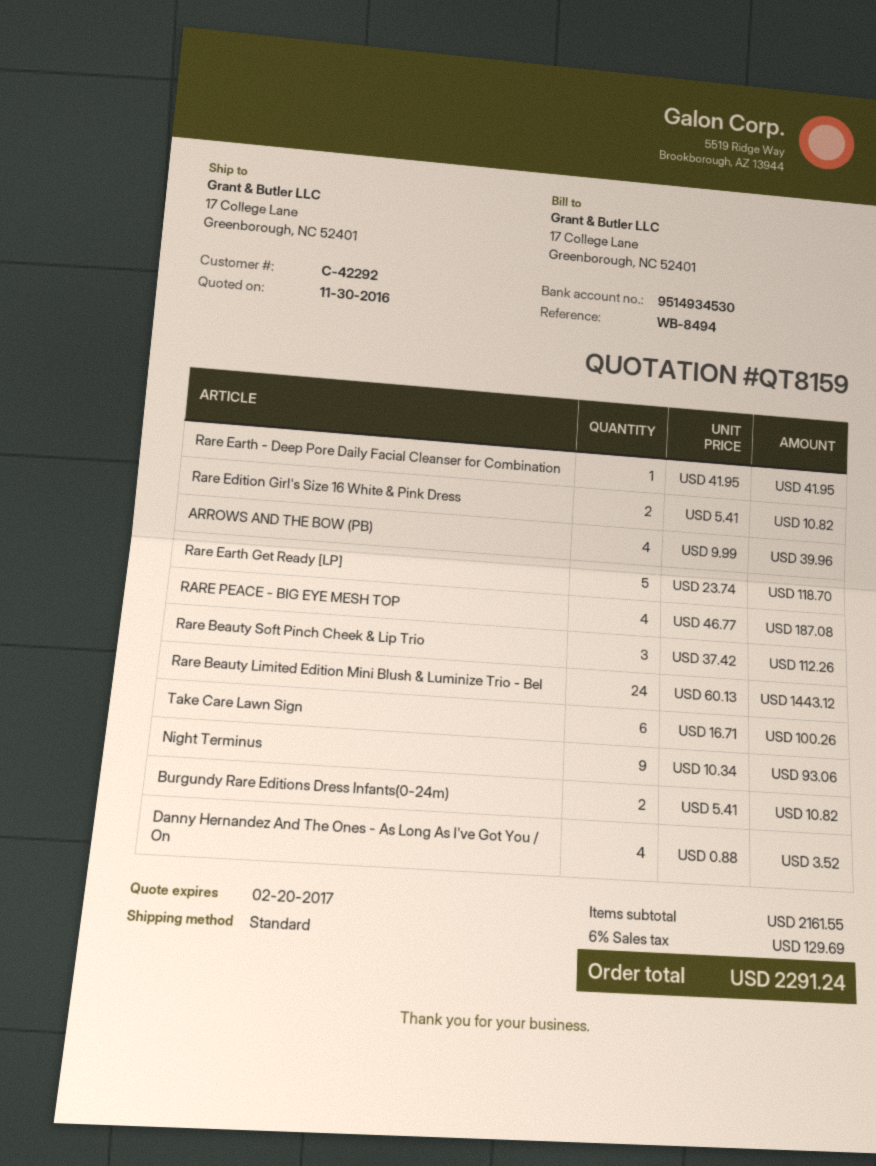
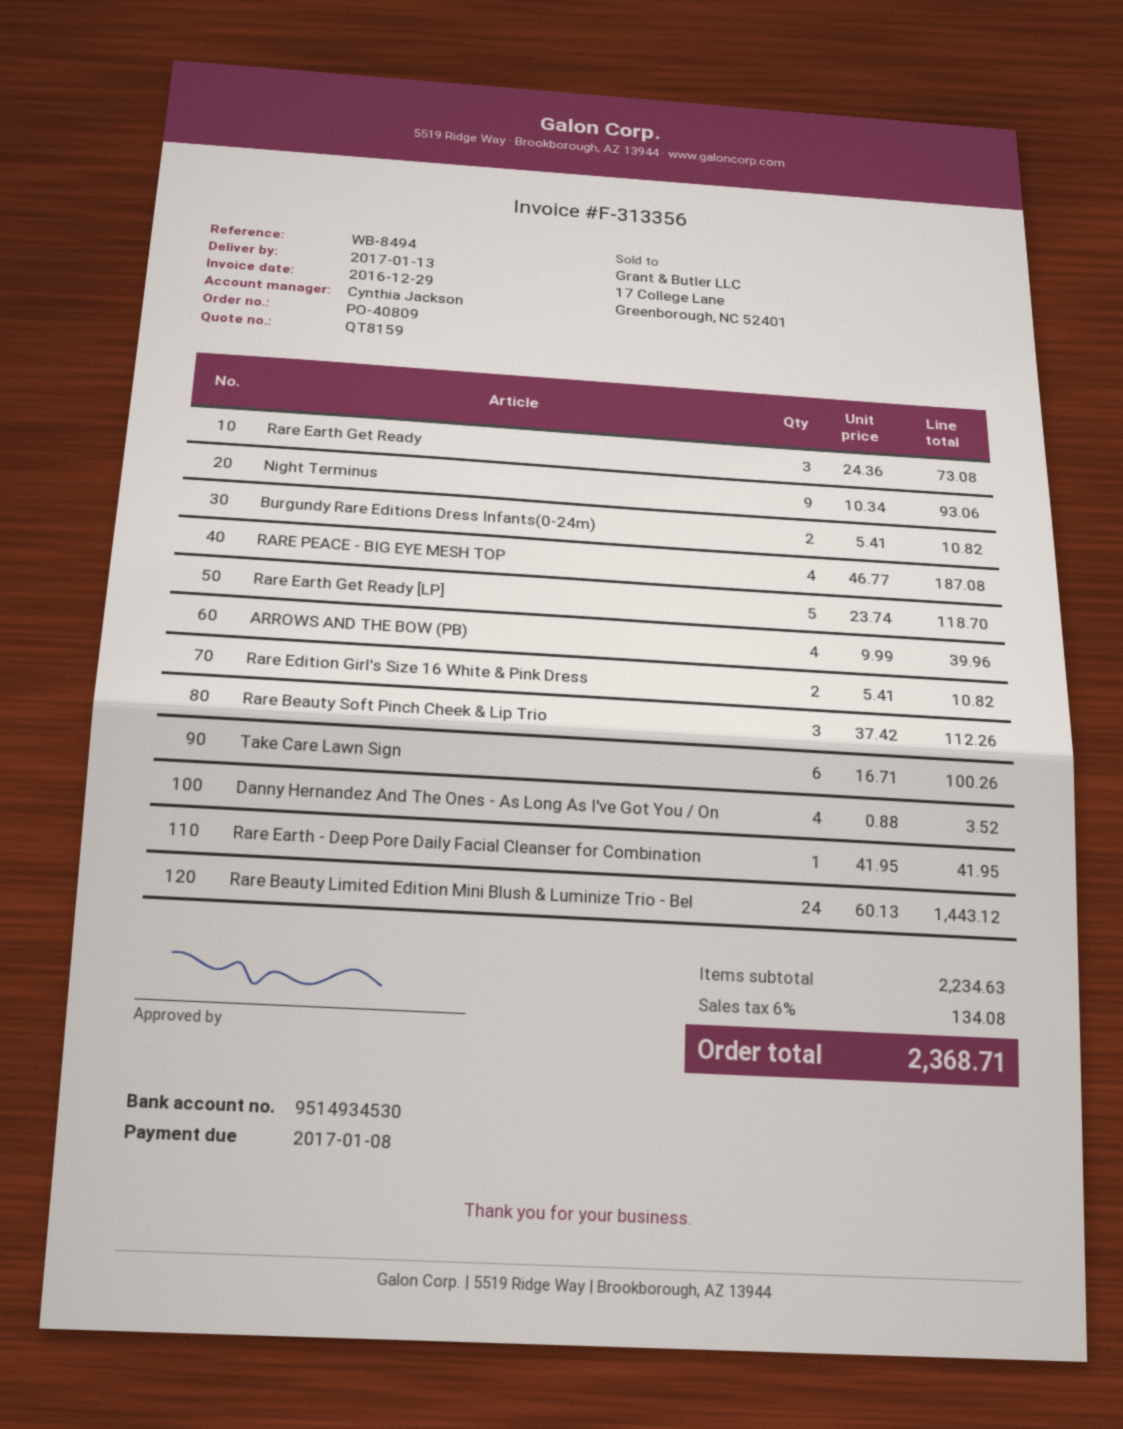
Rare Earth Get Ready: none -> 3 x 24.36 = 73.08
subtotal: 2161.55 -> 2234.63
tax: 6% = 129.69 -> 6% = 134.08
total: 2291.24 -> 2368.71

